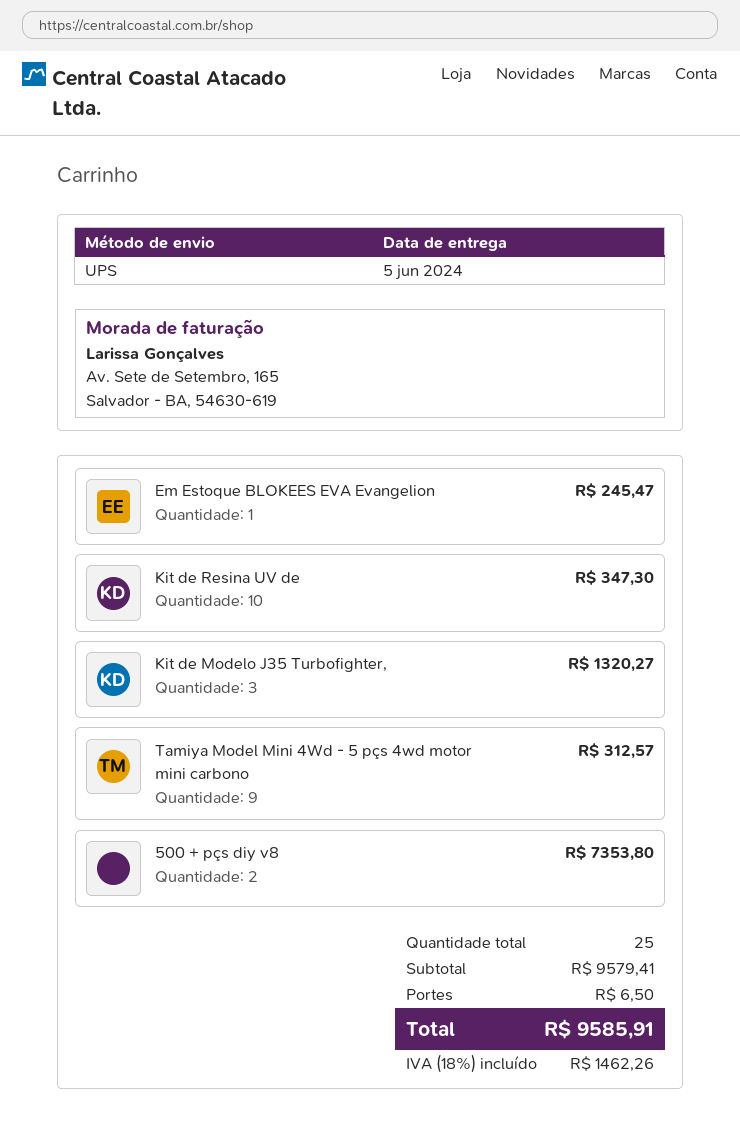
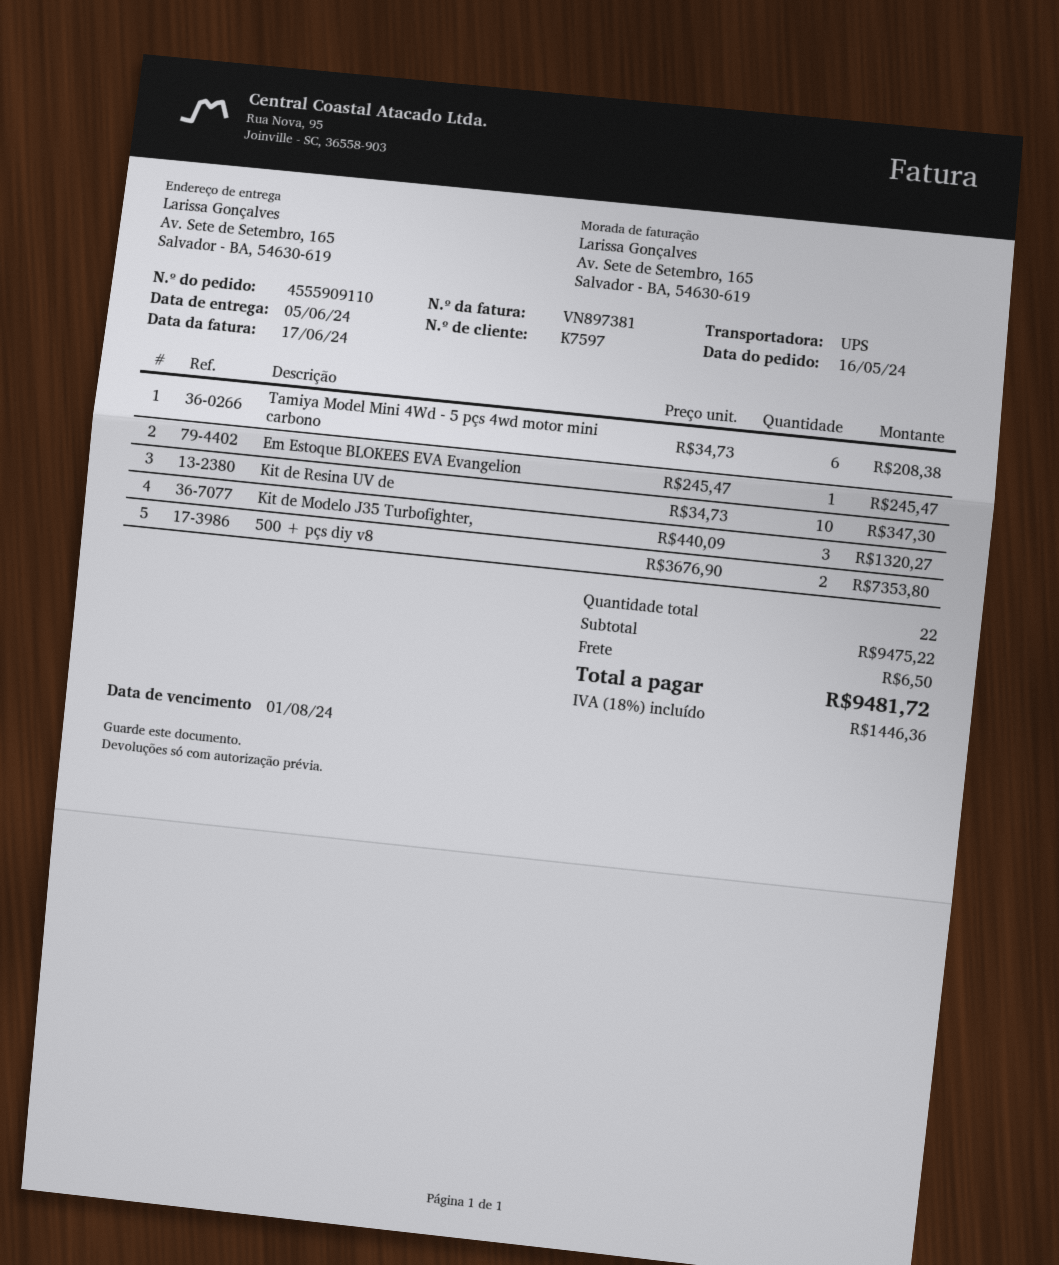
Tamiya Model Mini 4Wd - 5 pçs 4wd motor mini carbono: 9 for 312.57 -> 6 for 208.38
total quantity: 25 -> 22
subtotal: 9579.41 -> 9475.22
tax: 18% = 1462.26 -> 18% = 1446.36
total: 9585.91 -> 9481.72

